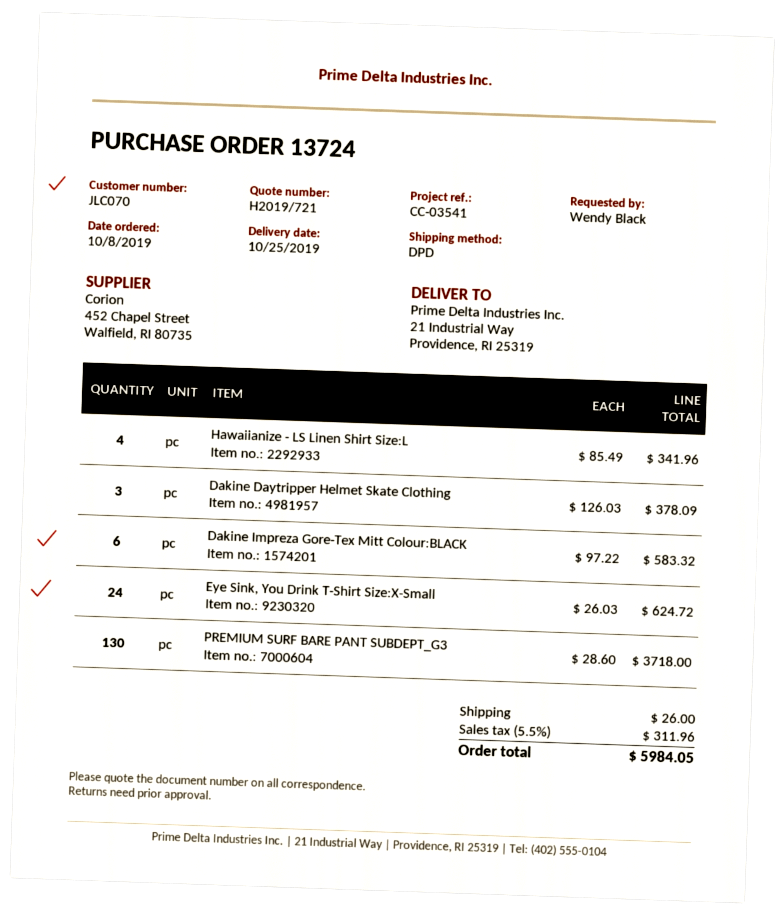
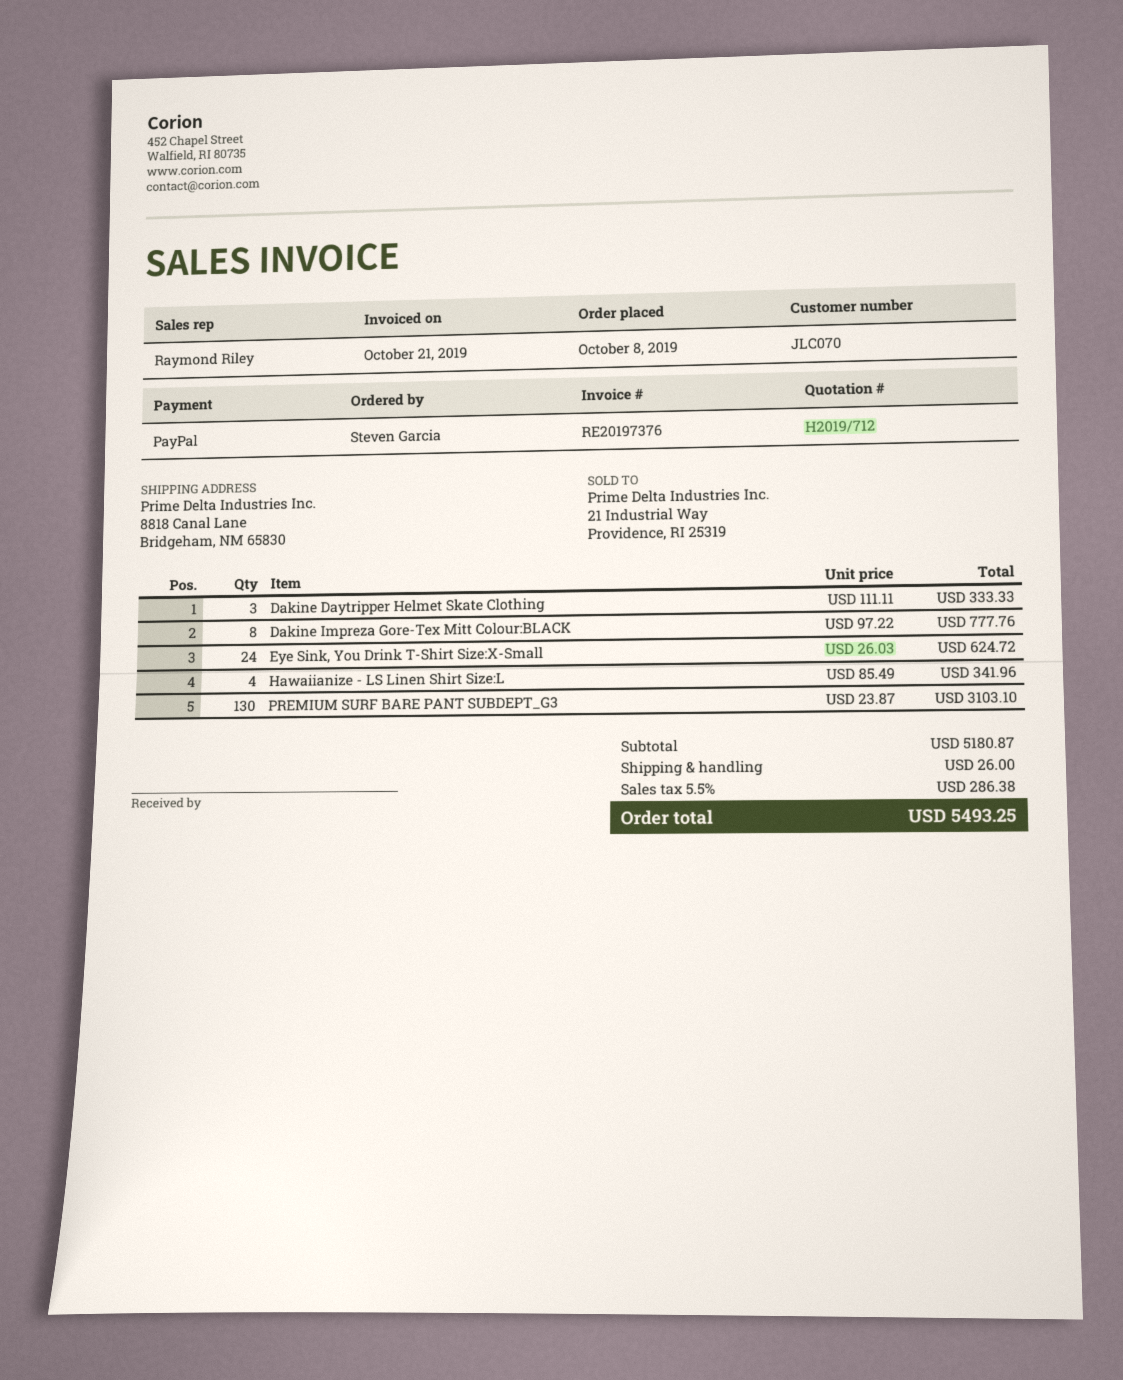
quote number: H2019/721 -> H2019/712
ordered by: Wendy Black -> Steven Garcia
ship to: 21 Industrial Way, Providence, RI 25319 -> 8818 Canal Lane, Bridgeham, NM 65830
Dakine Daytripper Helmet Skate Clothing: 3 x 126.03 = 378.09 -> 3 x 111.11 = 333.33
Dakine Impreza Gore-Tex Mitt Colour:BLACK: 6 x 97.22 = 583.32 -> 8 x 97.22 = 777.76
PREMIUM SURF BARE PANT SUBDEPT_G3: 130 x 28.60 = 3718.00 -> 130 x 23.87 = 3103.10
tax: 5.5% = 311.96 -> 5.5% = 286.38
total: 5984.05 -> 5493.25

